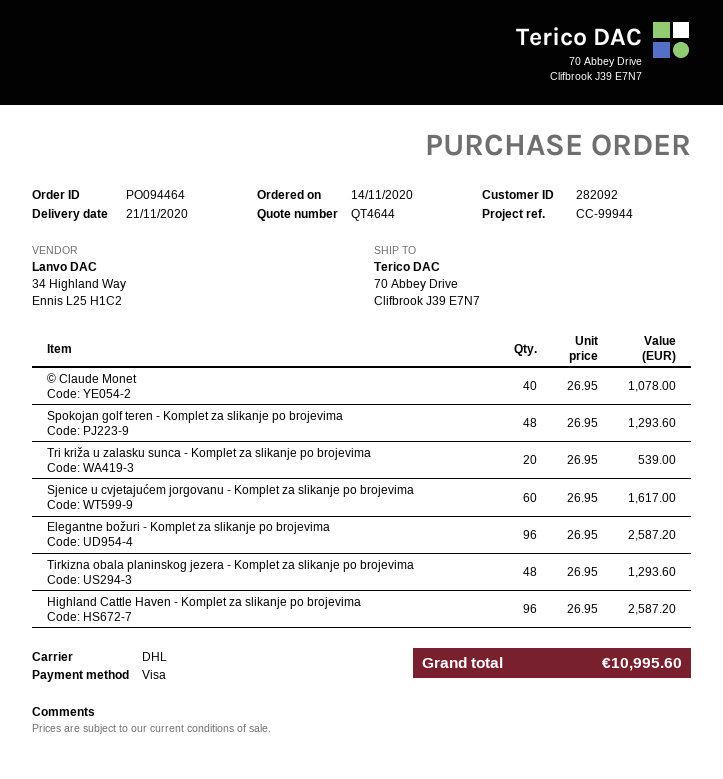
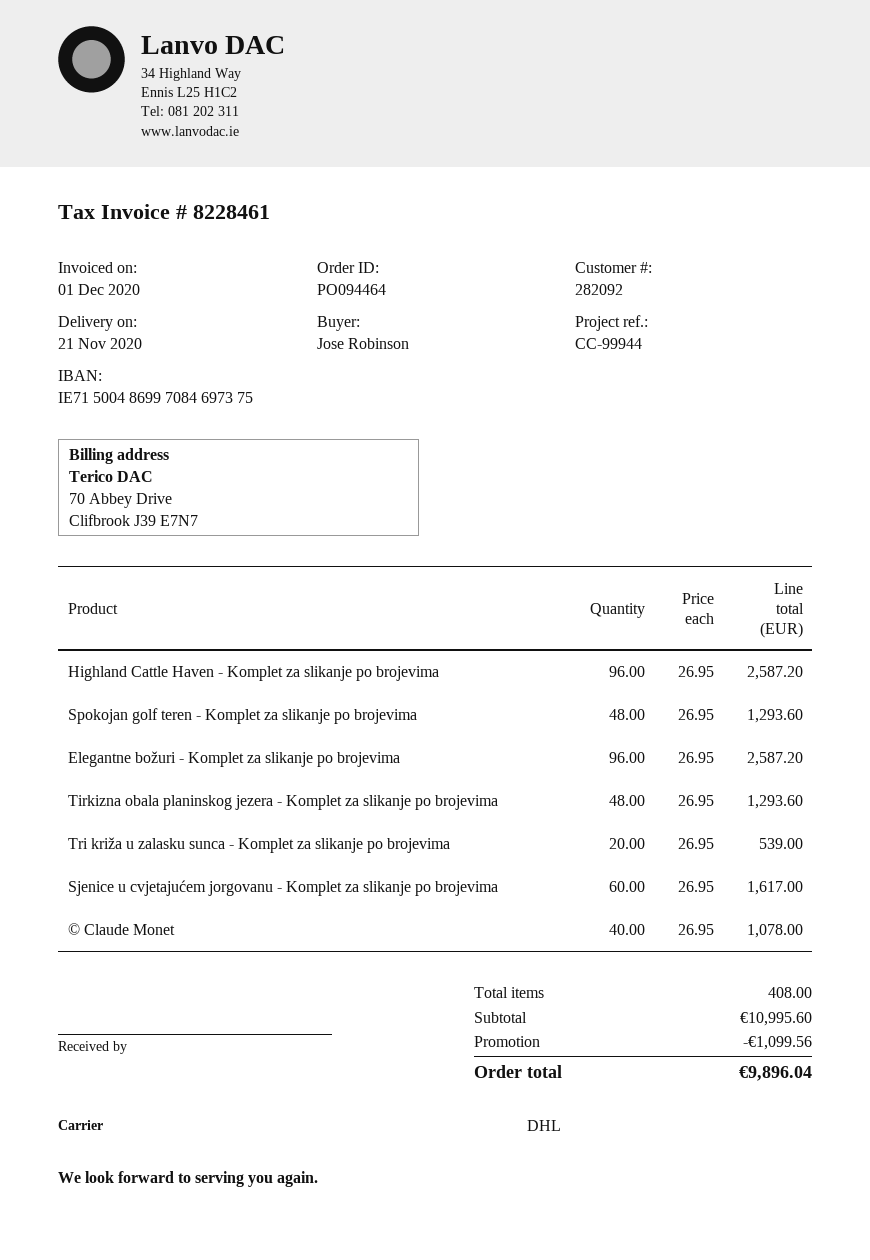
discount: none -> 1099.56
total: 10995.60 -> 9896.04

